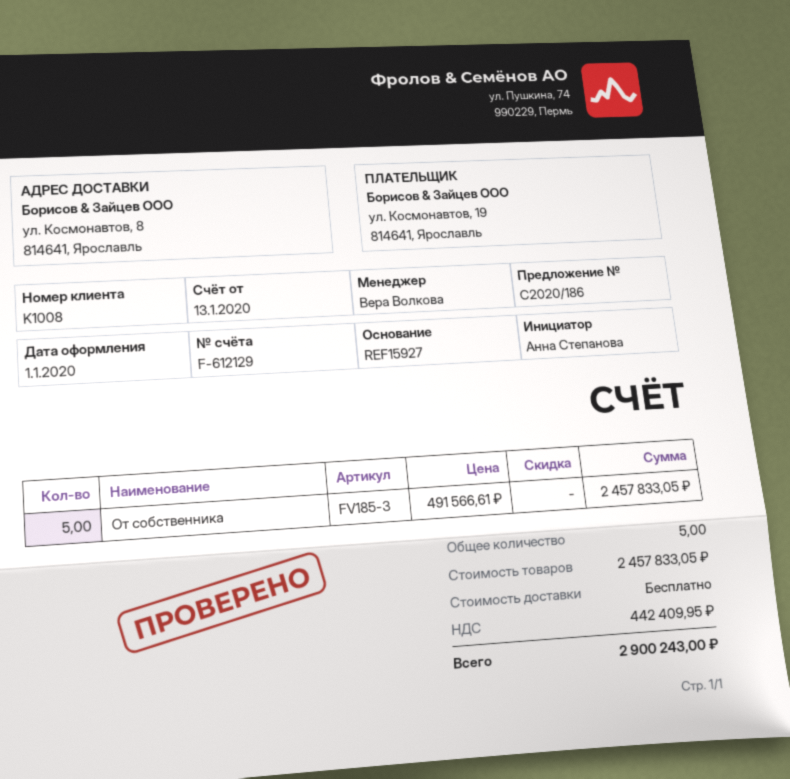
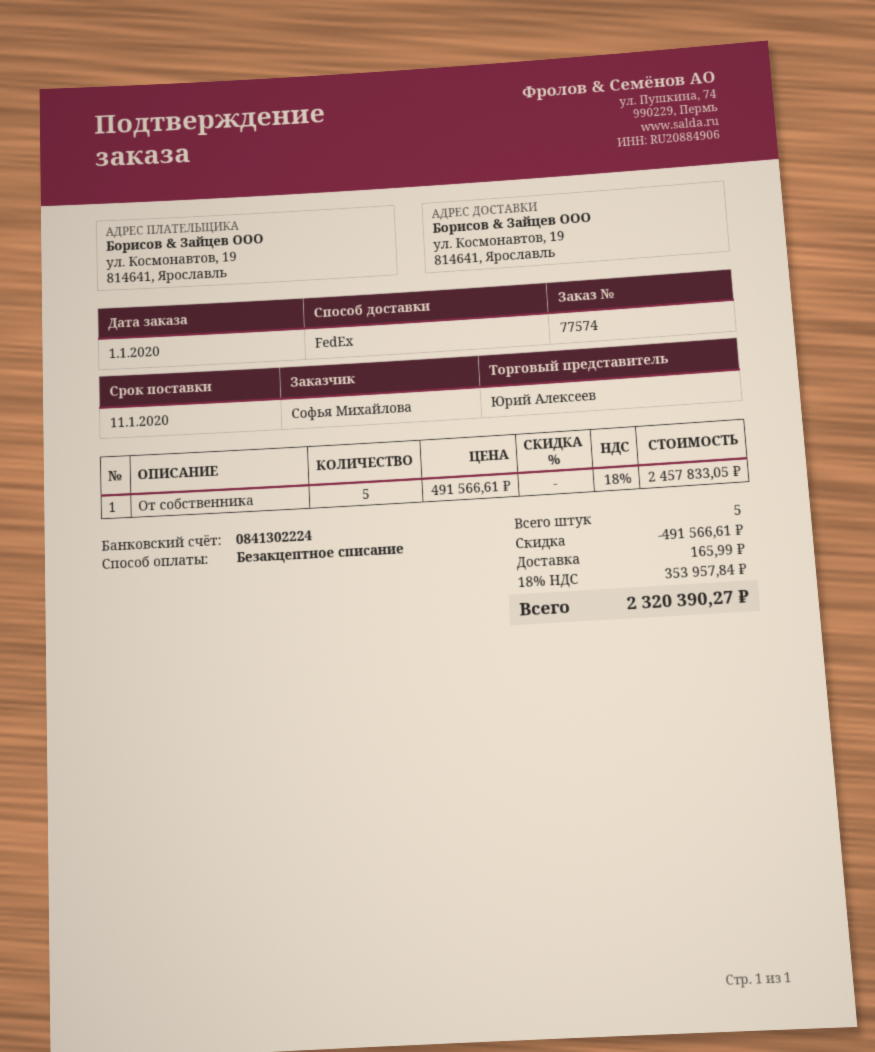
ordered by: Анна Степанова -> Софья Михайлова
sales rep: Вера Волкова -> Юрий Алексеев
ship to: ул. Космонавтов, 8, 814641, Ярославль -> ул. Космонавтов, 19, 814641, Ярославль
discount: none -> 491566.61
shipping: 0.00 -> 165.99
tax: 442409.95 -> 353957.84
total: 2900243.00 -> 2320390.27

